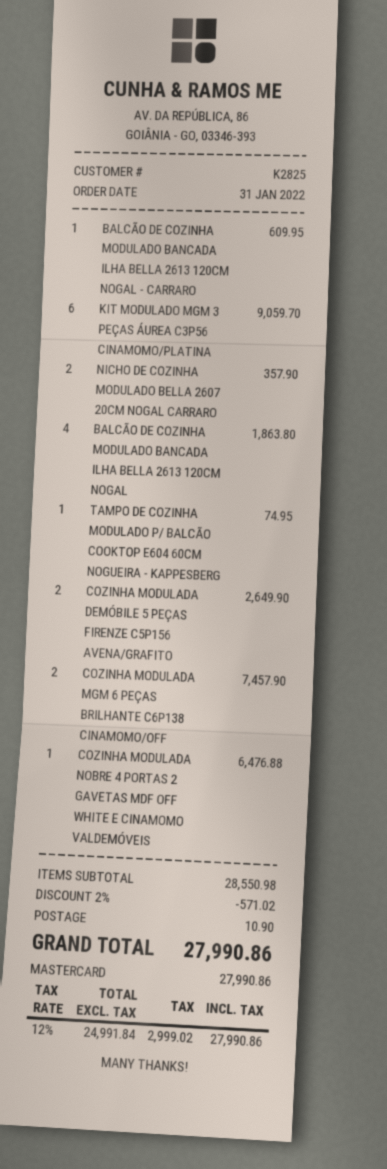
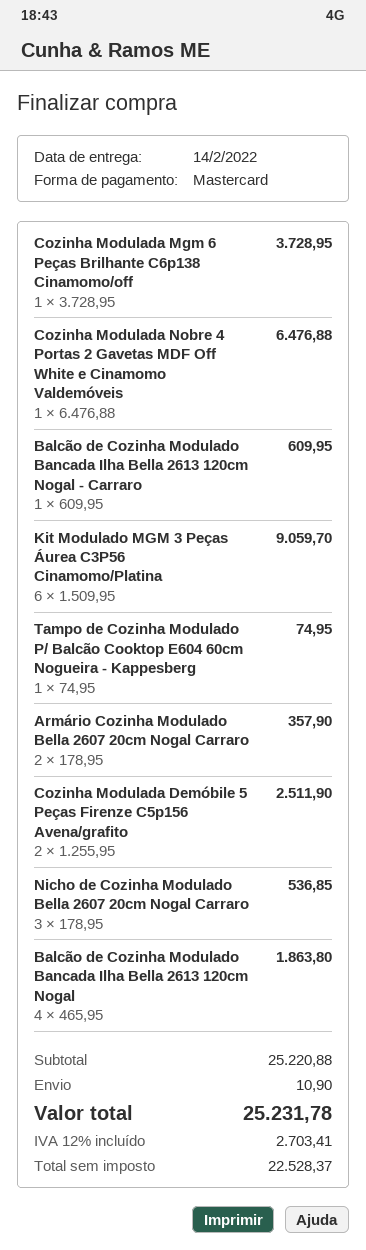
NICHO DE COZINHA MODULADO BELLA 2607 20CM NOGAL CARRARO: 2 for 357.90 -> 3 for 536.85
COZINHA MODULADA DEMÓBILE 5 PEÇAS FIRENZE C5P156 AVENA/GRAFITO: 2 for 2649.90 -> 2 for 2511.90
COZINHA MODULADA MGM 6 PEÇAS BRILHANTE C6P138 CINAMOMO/OFF: 2 for 7457.90 -> 1 for 3728.95
Armário Cozinha Modulado Bella 2607 20cm Nogal Carraro: none -> 2 for 357.90
subtotal: 28550.98 -> 25220.88
discount: 2% = 571.02 -> none
net: 24991.84 -> 22528.37
tax: 12% = 2999.02 -> 12% = 2703.41
total: 27990.86 -> 25231.78

